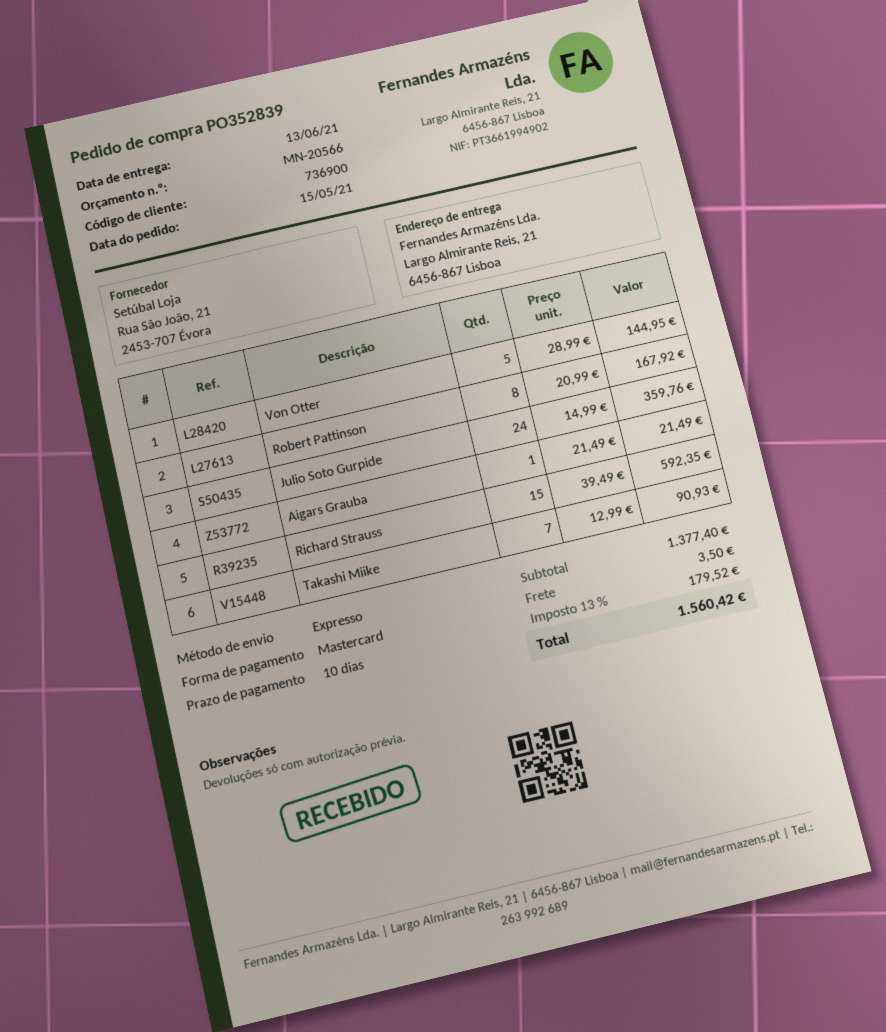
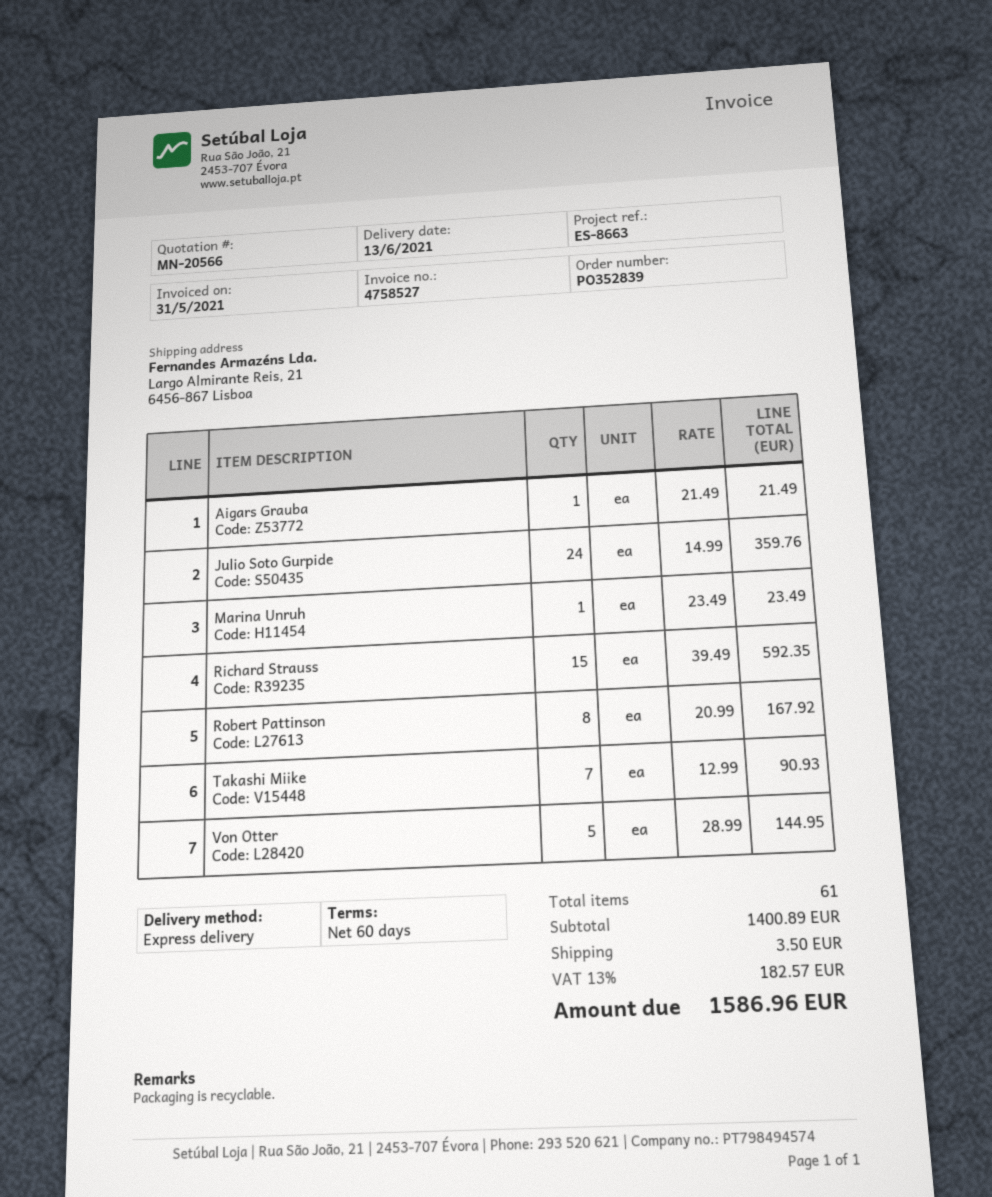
payment terms: 10 days -> 60 days
Marina Unruh: none -> 1 x 23.49 = 23.49
subtotal: 1377.40 -> 1400.89
tax: 13% = 179.52 -> 13% = 182.57
total: 1560.42 -> 1586.96

